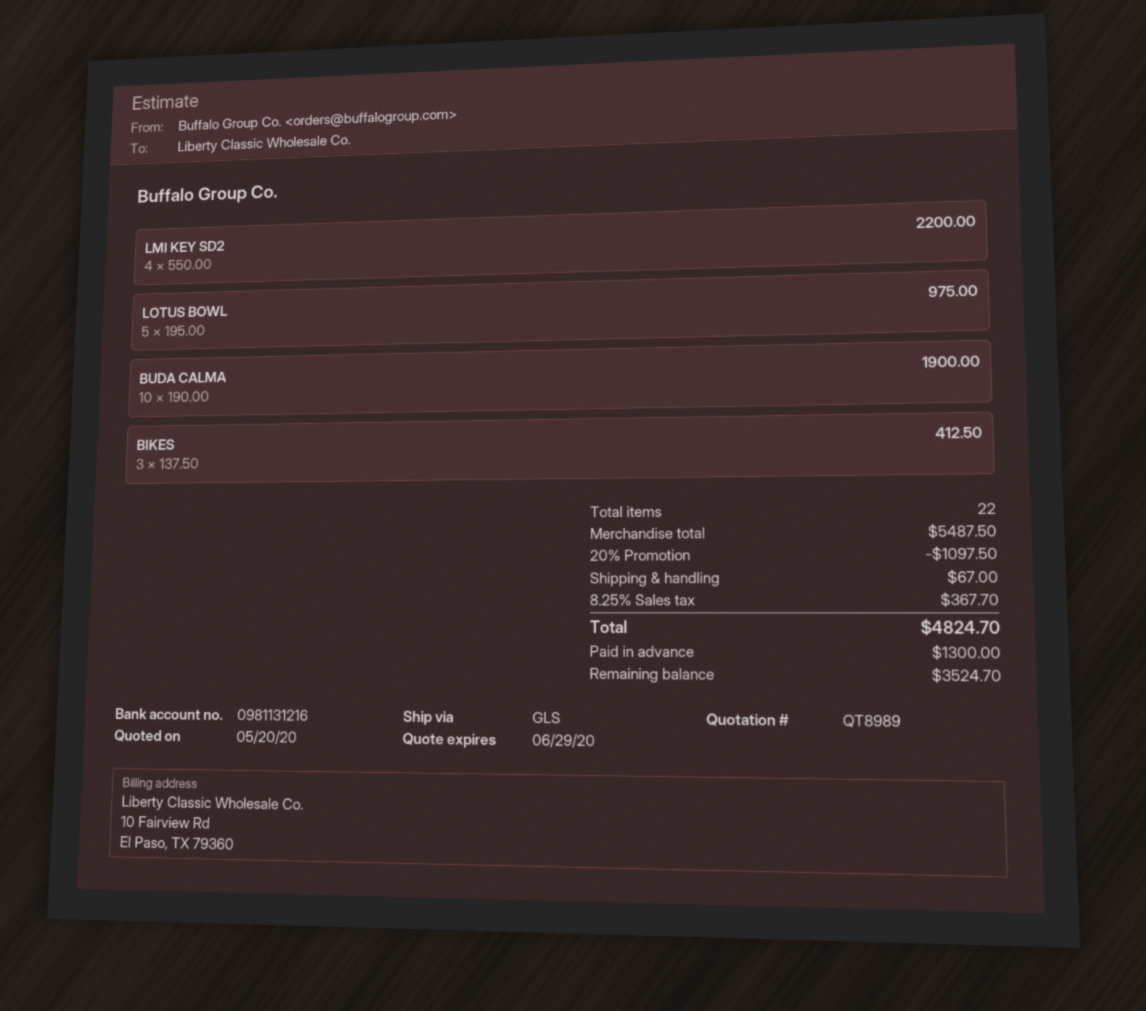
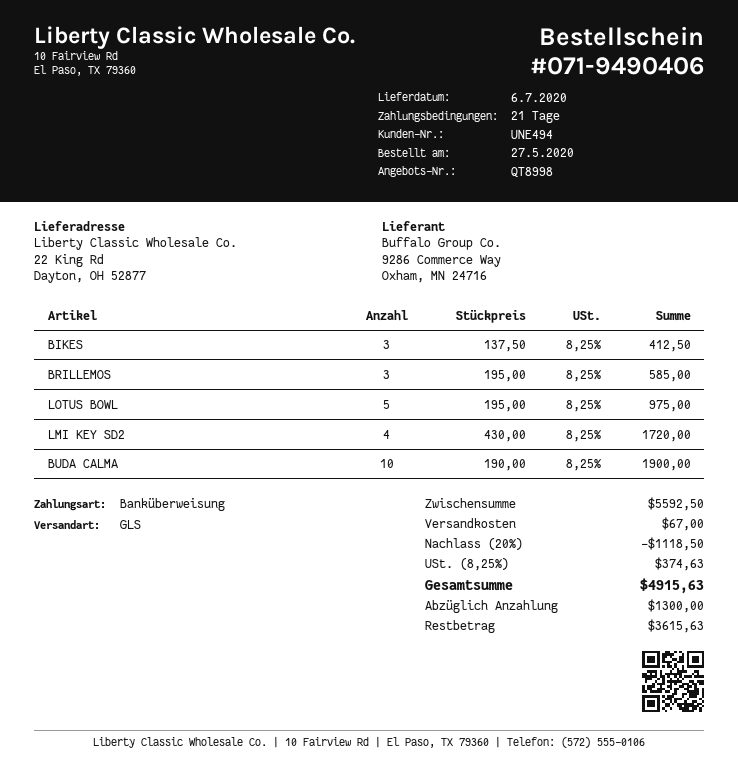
quote number: QT8989 -> QT8998
LMI KEY SD2: 4 x 550.00 = 2200.00 -> 4 x 430.00 = 1720.00
BRILLEMOS: none -> 3 x 195.00 = 585.00
subtotal: 5487.50 -> 5592.50
discount: 20% = 1097.50 -> 20% = 1118.50
tax: 8.25% = 367.70 -> 8.25% = 374.63
total: 4824.70 -> 4915.63
balance: 3524.70 -> 3615.63

